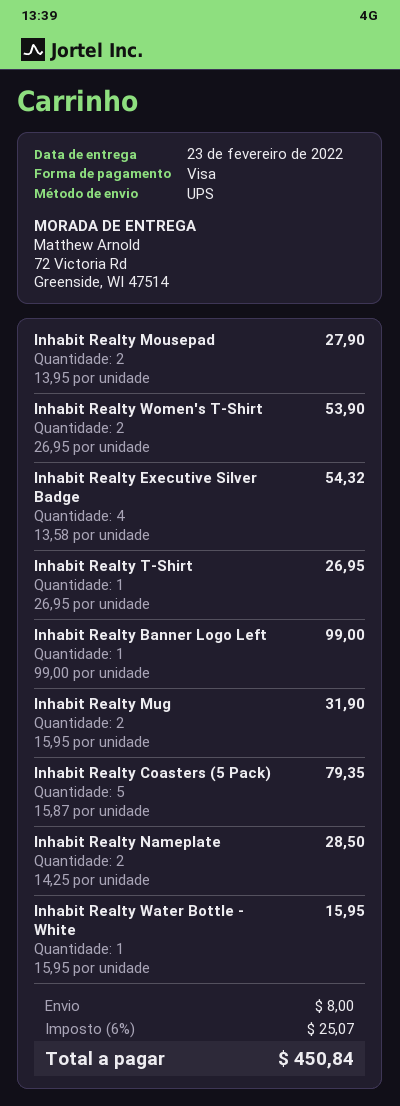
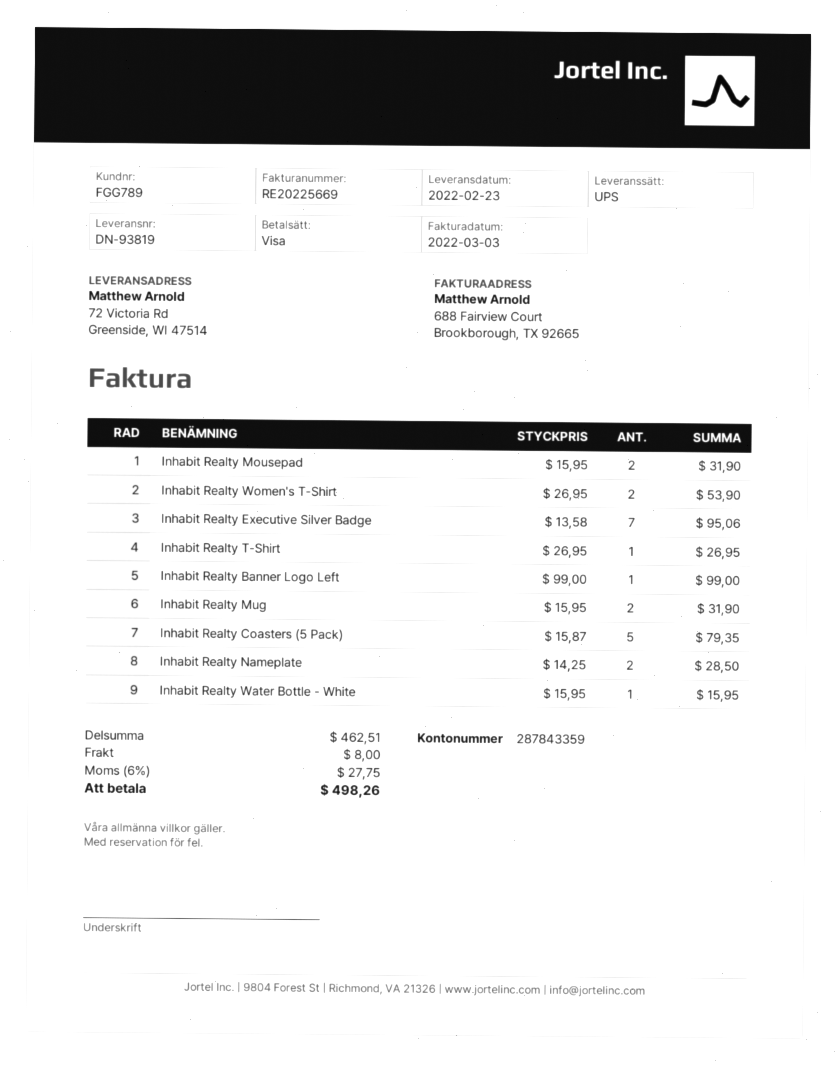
Inhabit Realty Mousepad: 2 x 13.95 = 27.90 -> 2 x 15.95 = 31.90
Inhabit Realty Executive Silver Badge: 4 x 13.58 = 54.32 -> 7 x 13.58 = 95.06
tax: 6% = 25.07 -> 6% = 27.75
total: 450.84 -> 498.26

